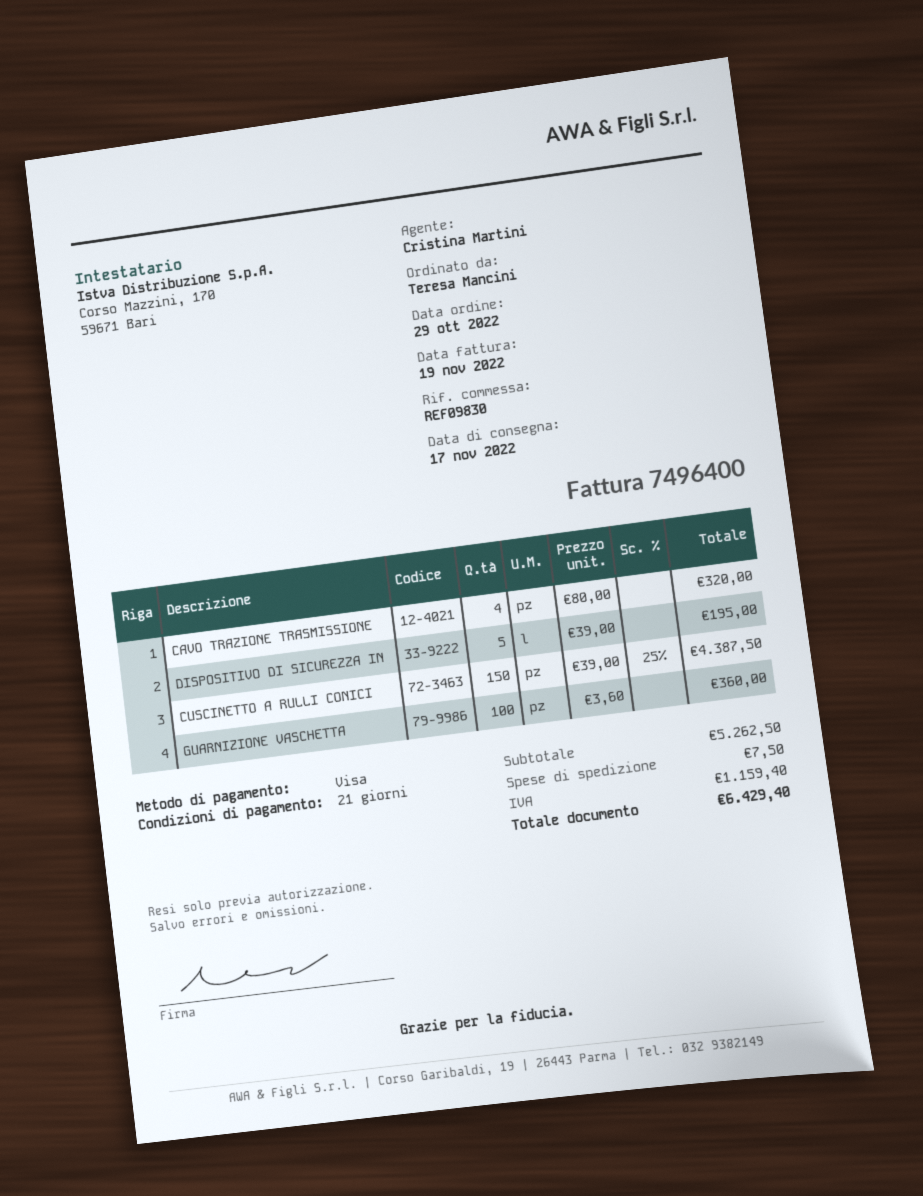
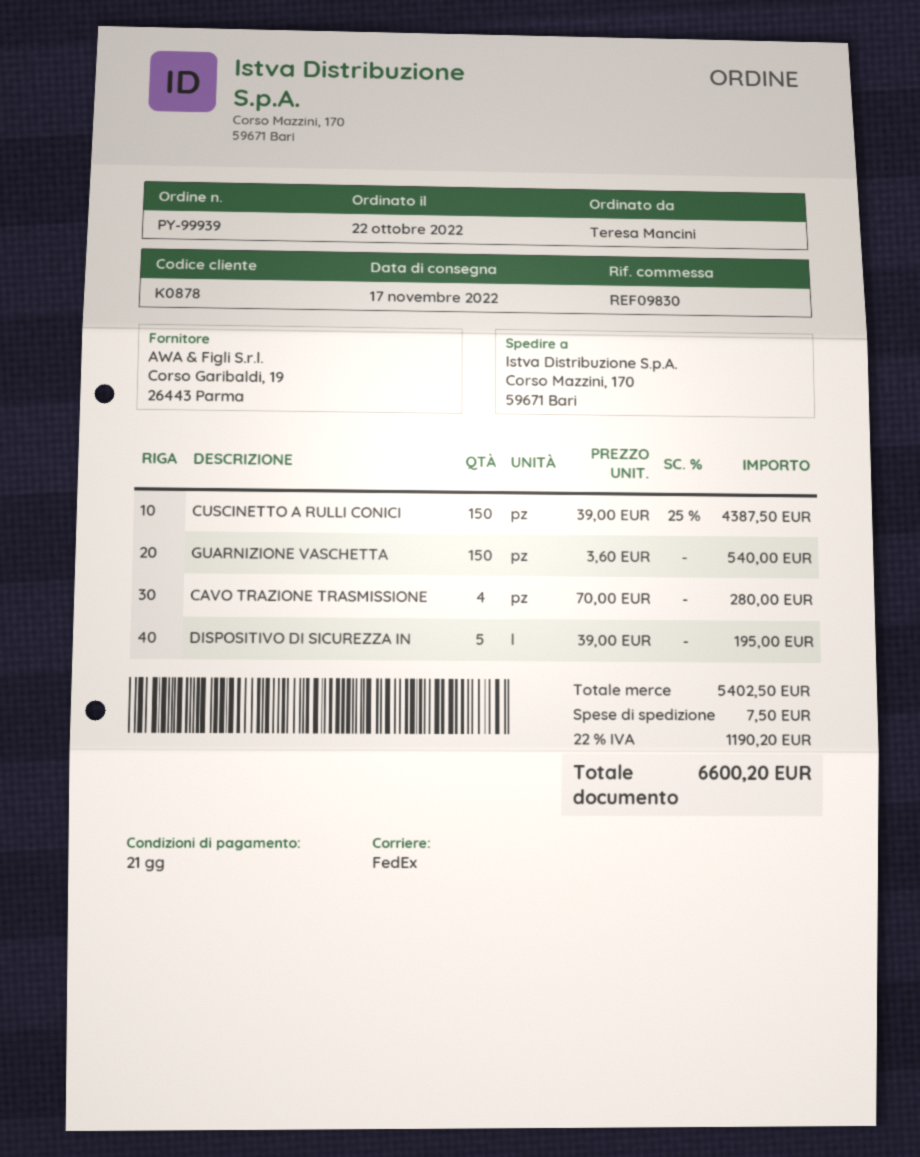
order date: 2022-10-29 -> 2022-10-22
CAVO TRAZIONE TRASMISSIONE: 4 x 80.00 = 320.00 -> 4 x 70.00 = 280.00
GUARNIZIONE VASCHETTA: 100 x 3.60 = 360.00 -> 150 x 3.60 = 540.00
subtotal: 5262.50 -> 5402.50
tax: 1159.40 -> 1190.20
total: 6429.40 -> 6600.20

